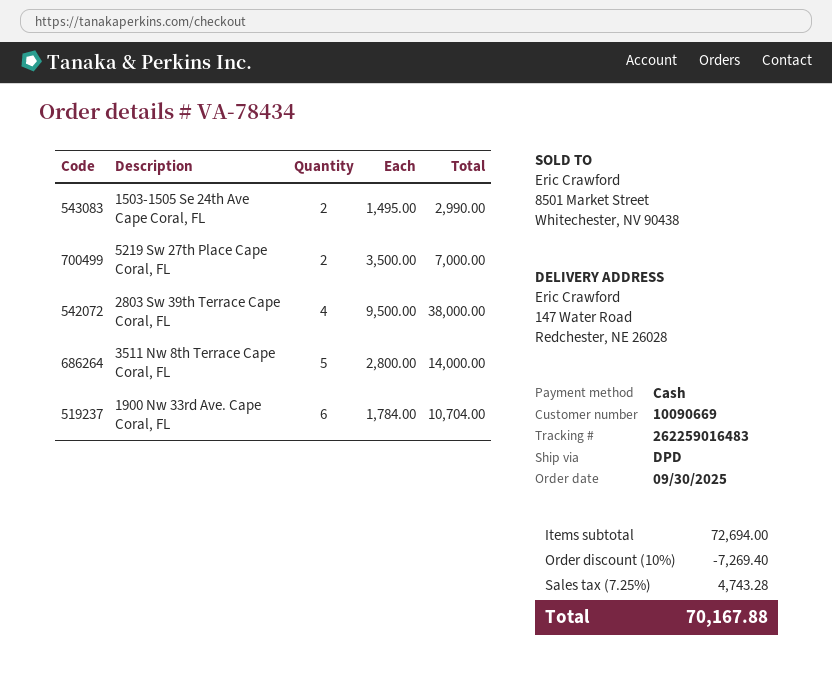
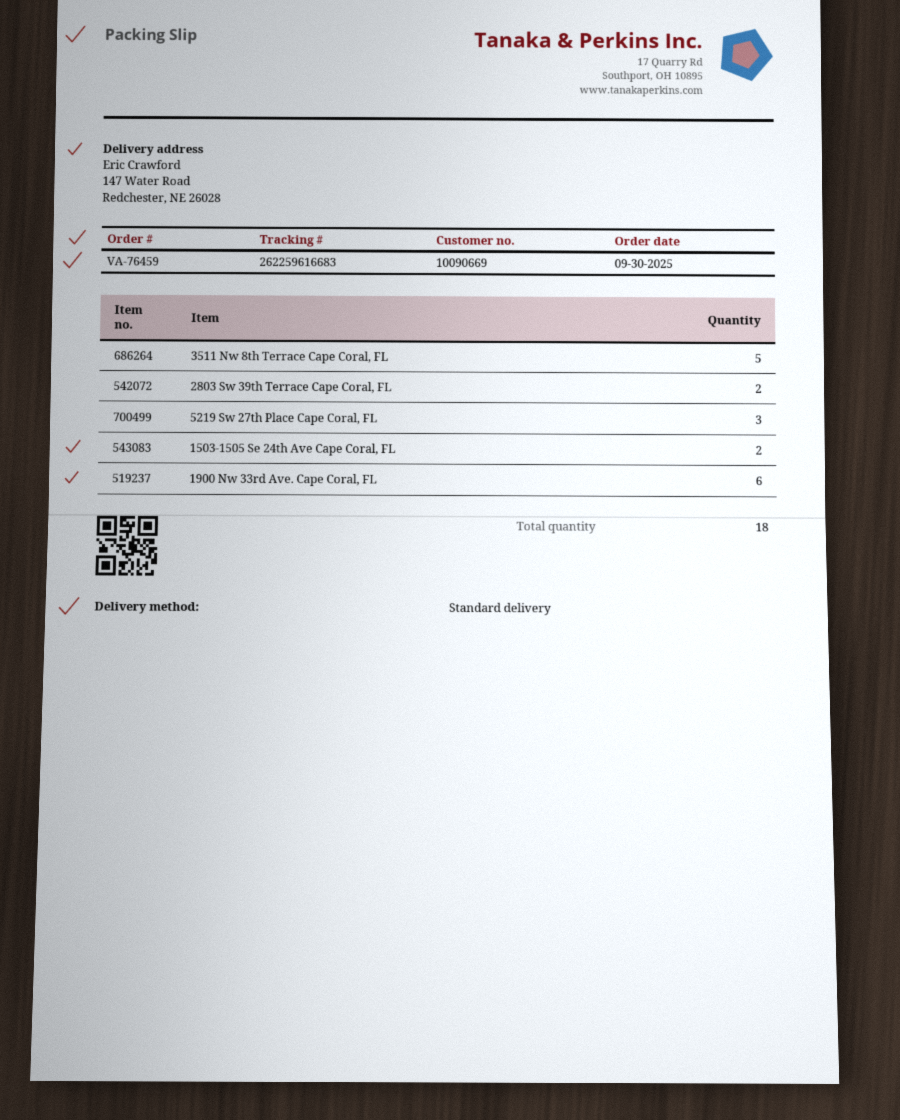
order number: VA-78434 -> VA-76459
shipping method: DPD -> standard
tracking number: 262259016483 -> 262259616683
5219 Sw 27th Place Cape Coral, FL: 2 -> 3
2803 Sw 39th Terrace Cape Coral, FL: 4 -> 2

